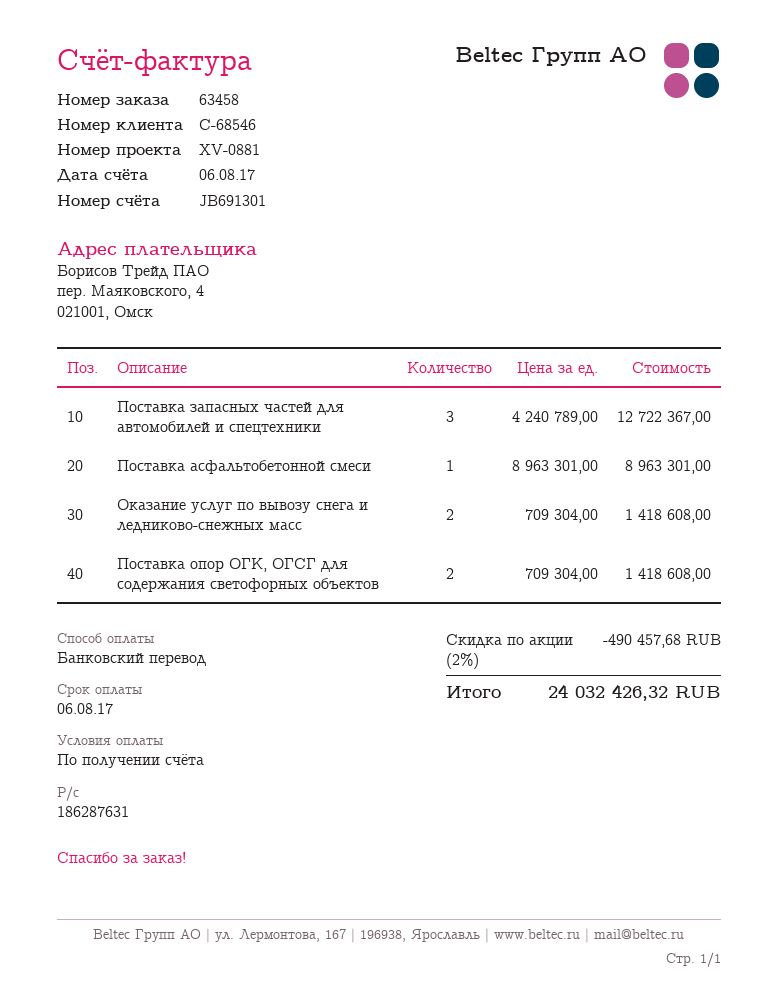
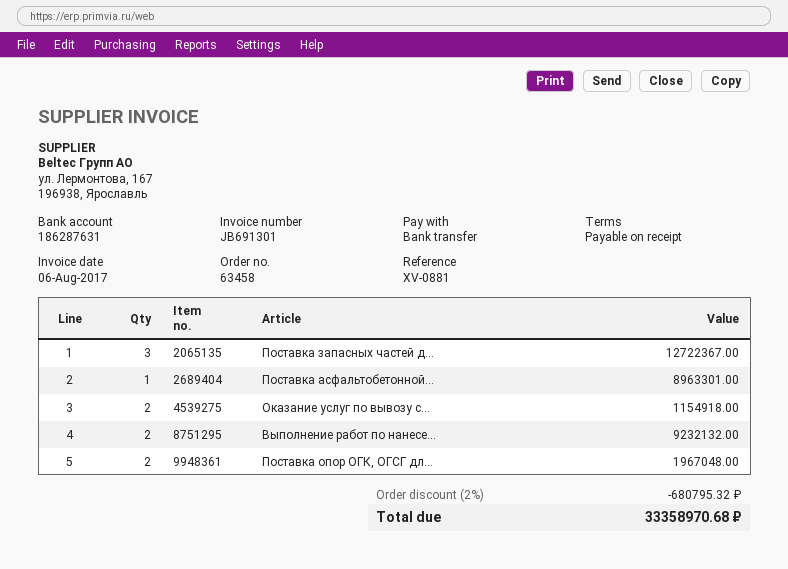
Оказание услуг по вывозу снега и ледниково-снежных масс: 2 for 1418608.00 -> 2 for 1154918.00
Поставка опор ОГК, ОГСГ для содержания светофорных объектов: 2 for 1418608.00 -> 2 for 1967048.00
Выполнение работ по нанесе...: none -> 2 for 9232132.00
discount: 2% = 490457.68 -> 2% = 680795.32
total: 24032426.32 -> 33358970.68

